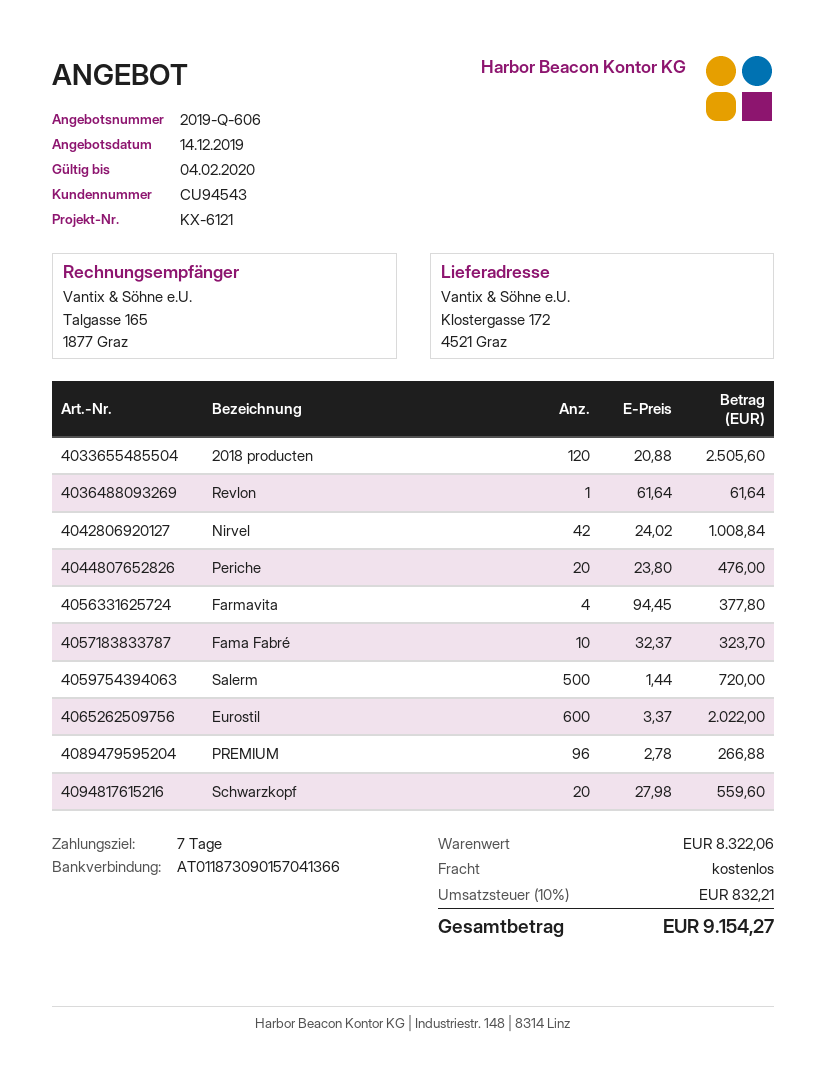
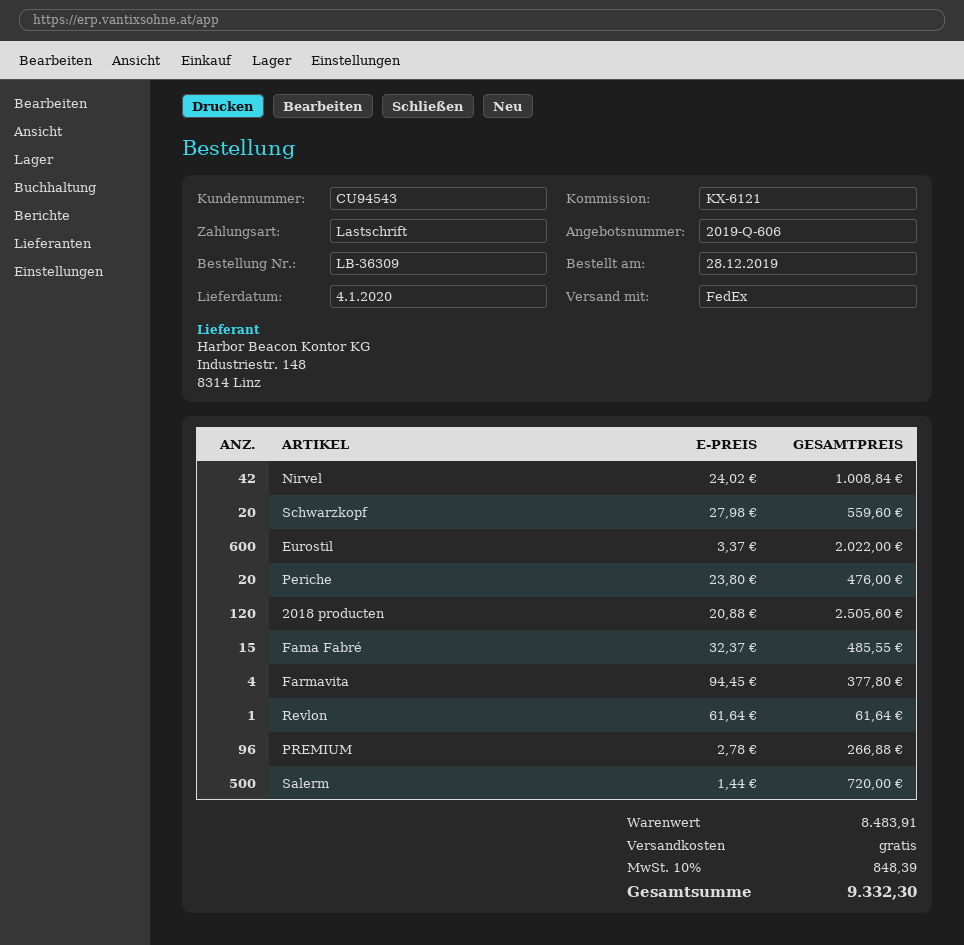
Fama Fabré: 10 x 32.37 = 323.70 -> 15 x 32.37 = 485.55
subtotal: 8322.06 -> 8483.91
tax: 10% = 832.21 -> 10% = 848.39
total: 9154.27 -> 9332.30

